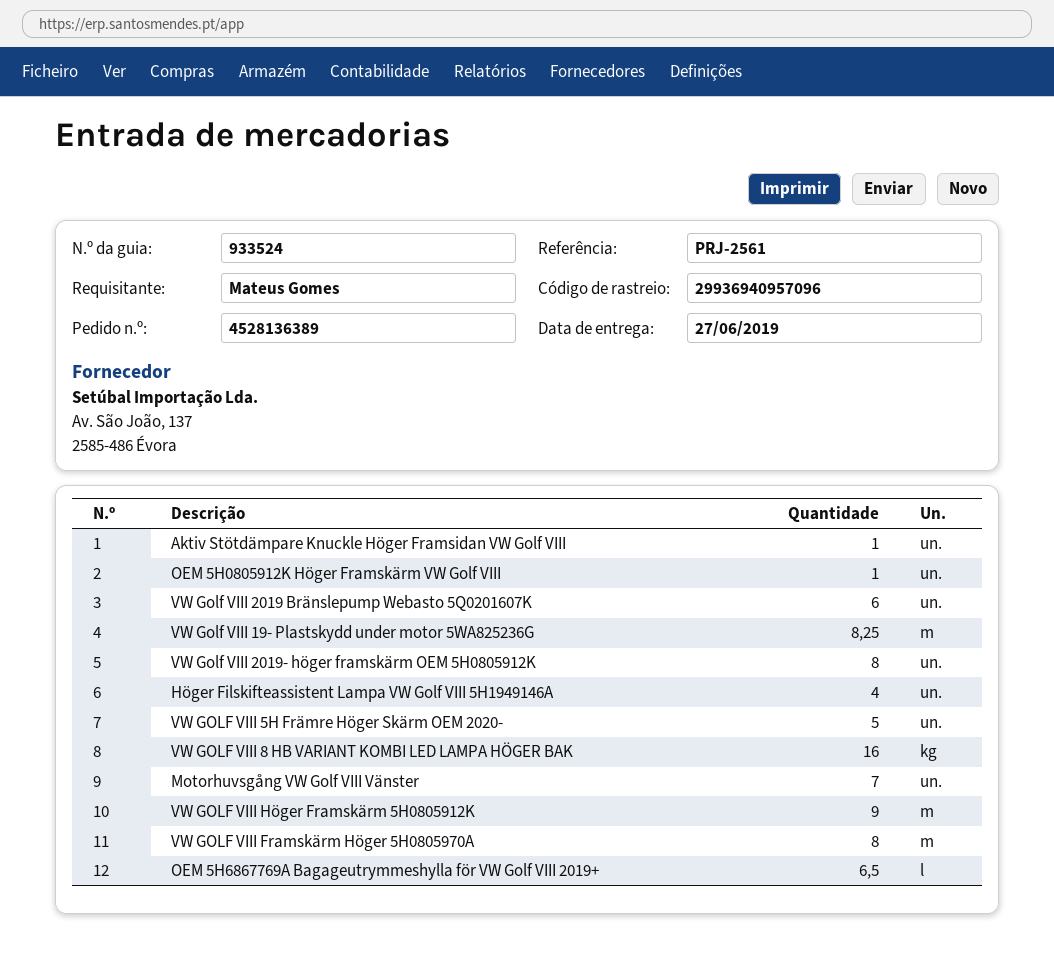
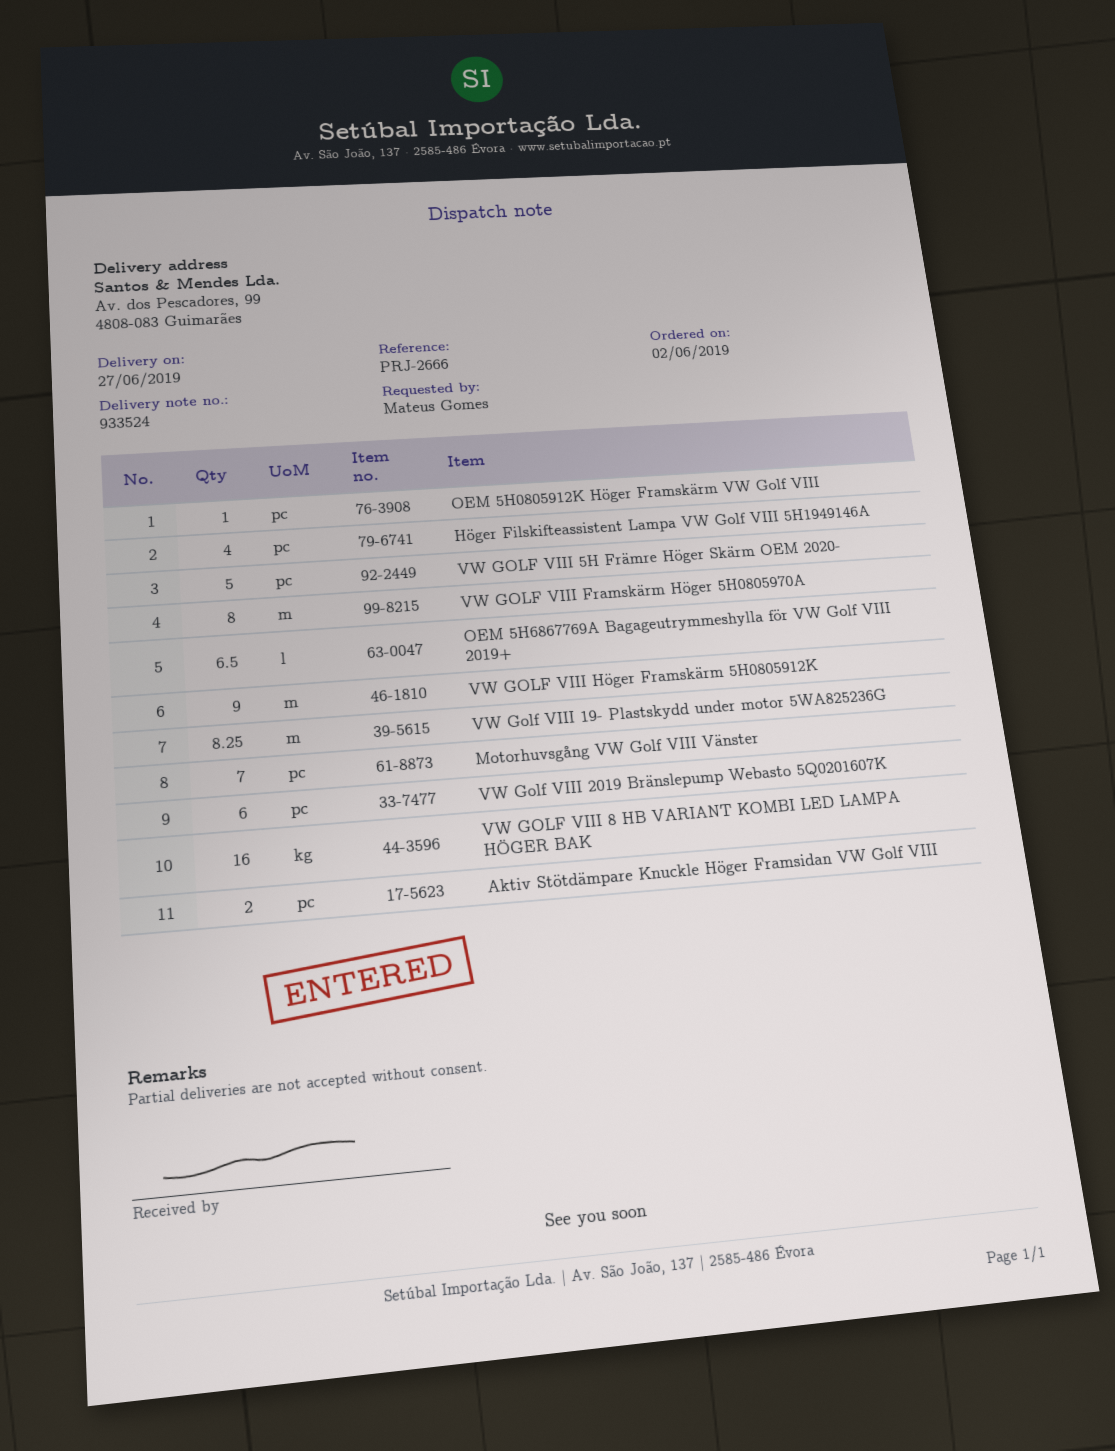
reference: PRJ-2561 -> PRJ-2666
Aktiv Stötdämpare Knuckle Höger Framsidan VW Golf VIII: 1 -> 2
VW Golf VIII 2019- höger framskärm OEM 5H0805912K: 8 -> none

